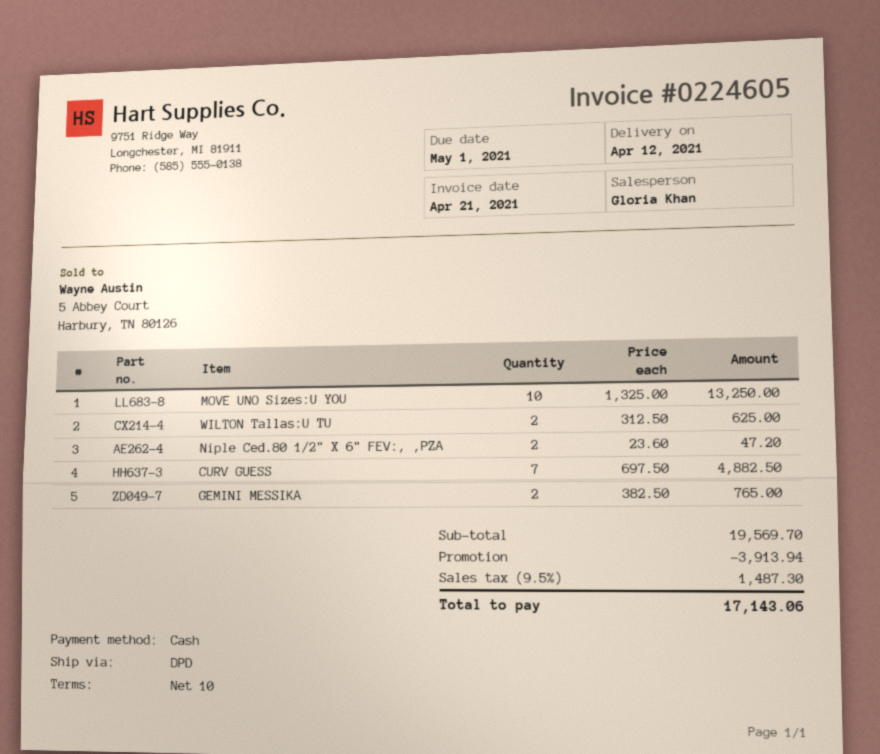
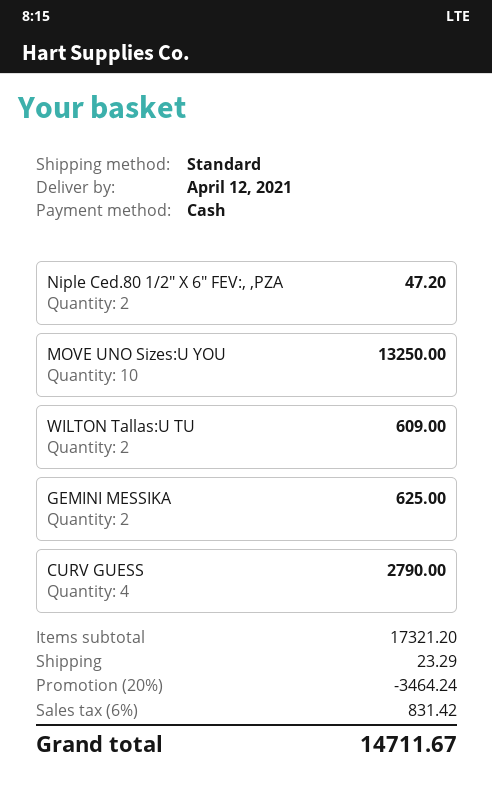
shipping method: DPD -> standard
WILTON Tallas:U TU: 2 for 625.00 -> 2 for 609.00
CURV GUESS: 7 for 4882.50 -> 4 for 2790.00
GEMINI MESSIKA: 2 for 765.00 -> 2 for 625.00
subtotal: 19569.70 -> 17321.20
discount: 3913.94 -> 3464.24
shipping: none -> 23.29
tax: 9.5% = 1487.30 -> 6% = 831.42
total: 17143.06 -> 14711.67

